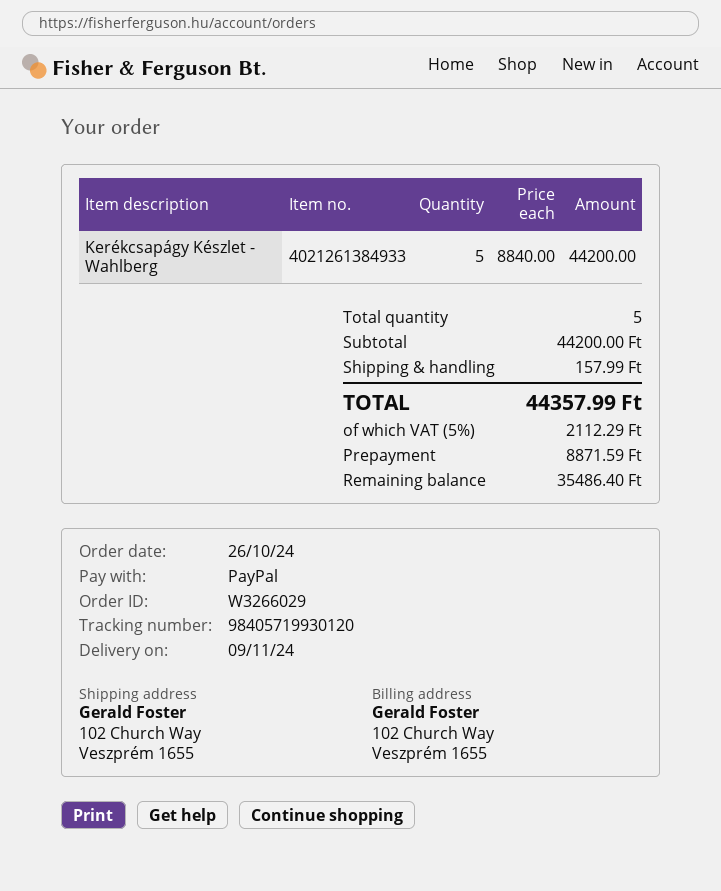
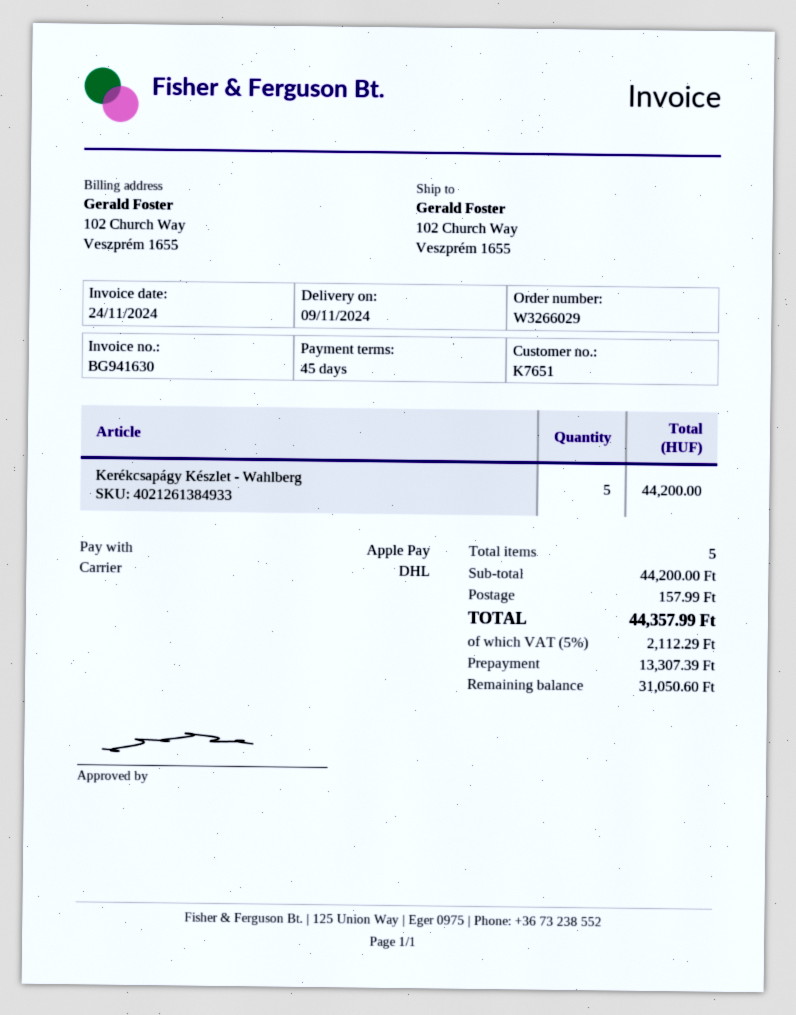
payment method: PayPal -> Apple Pay
deposit: 8871.59 -> 13307.39
balance: 35486.40 -> 31050.60

